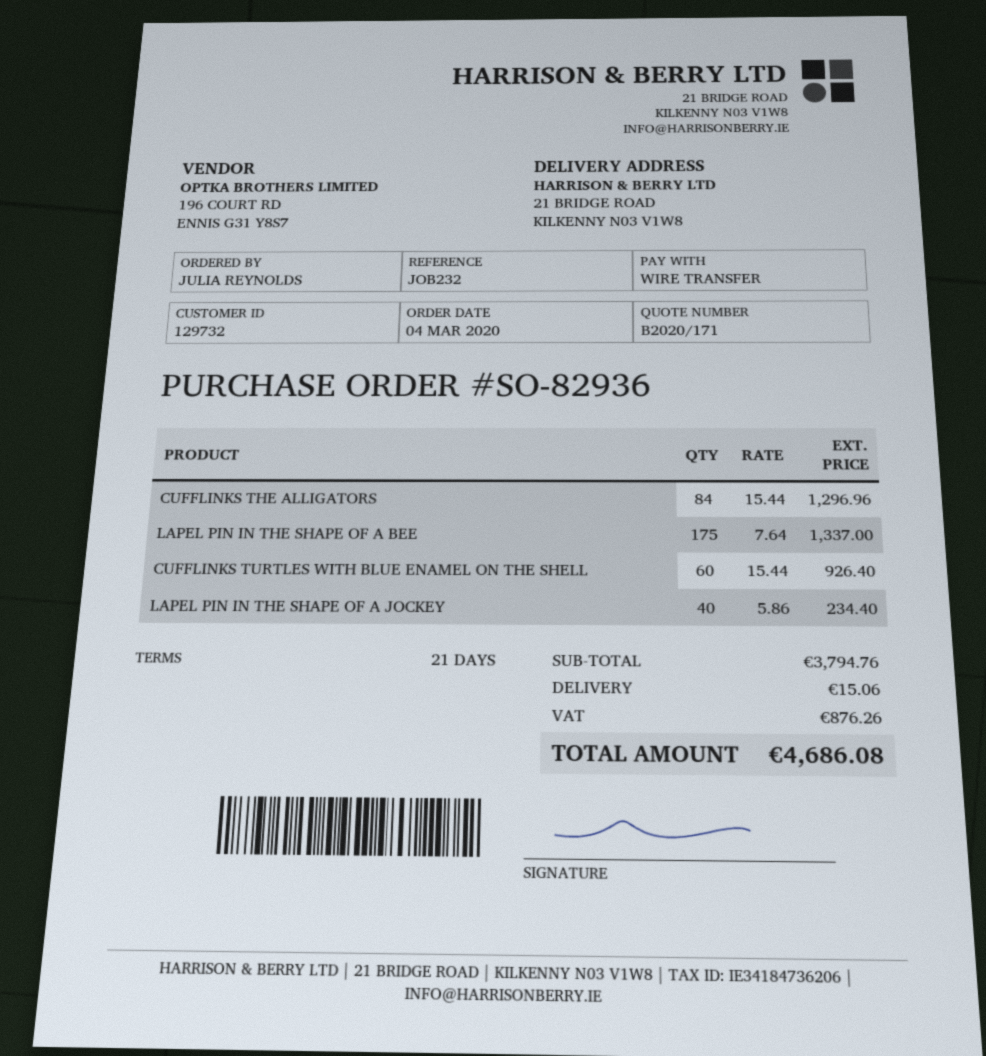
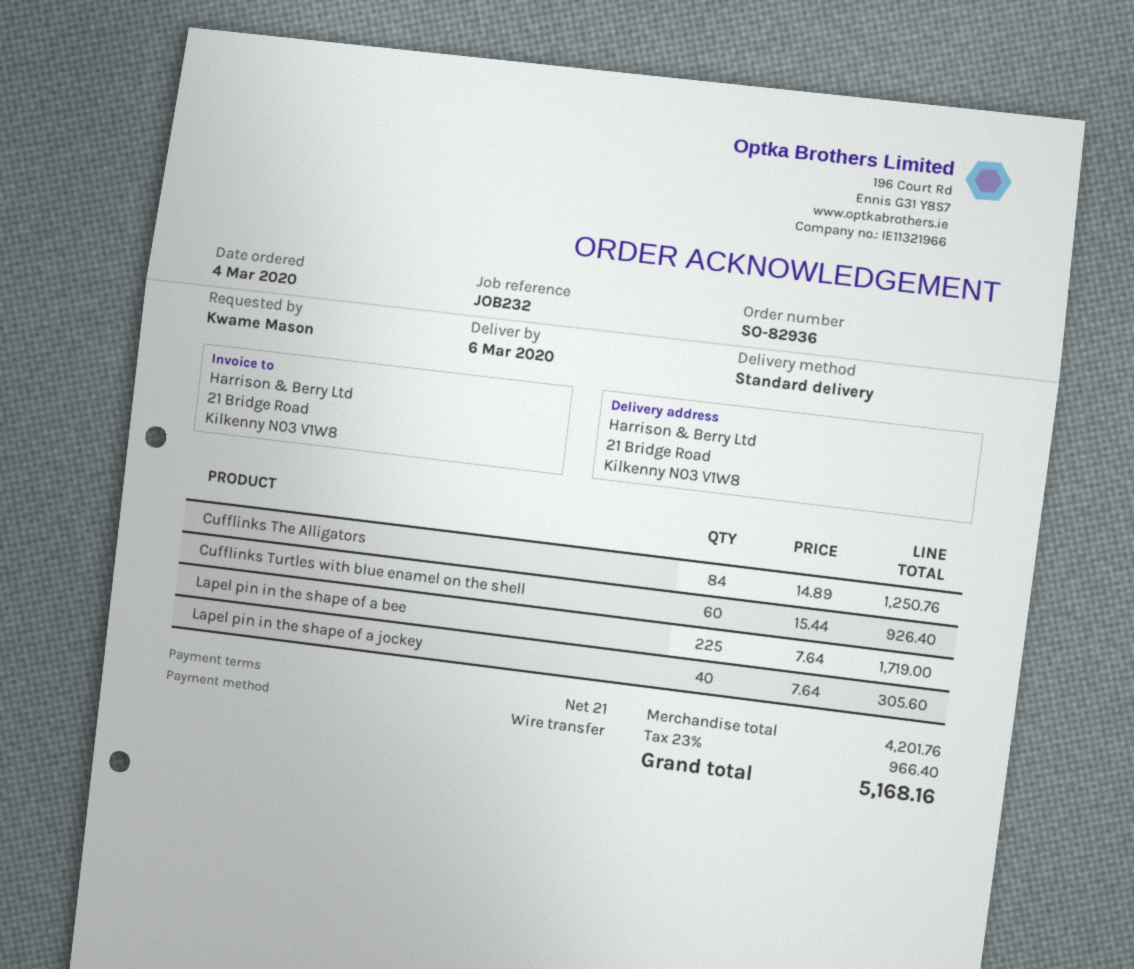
ordered by: JULIA REYNOLDS -> Kwame Mason
CUFFLINKS THE ALLIGATORS: 84 x 15.44 = 1296.96 -> 84 x 14.89 = 1250.76
LAPEL PIN IN THE SHAPE OF A BEE: 175 x 7.64 = 1337.00 -> 225 x 7.64 = 1719.00
LAPEL PIN IN THE SHAPE OF A JOCKEY: 40 x 5.86 = 234.40 -> 40 x 7.64 = 305.60
subtotal: 3794.76 -> 4201.76
shipping: 15.06 -> none
tax: 876.26 -> 966.40
total: 4686.08 -> 5168.16

